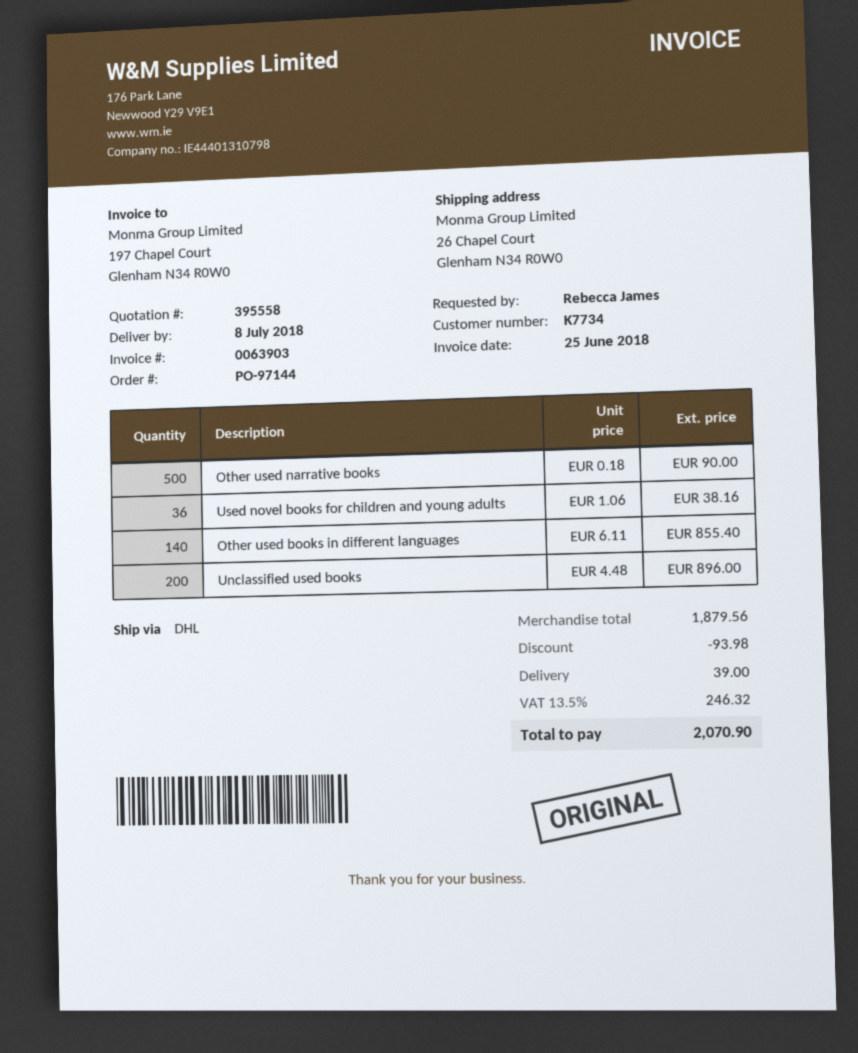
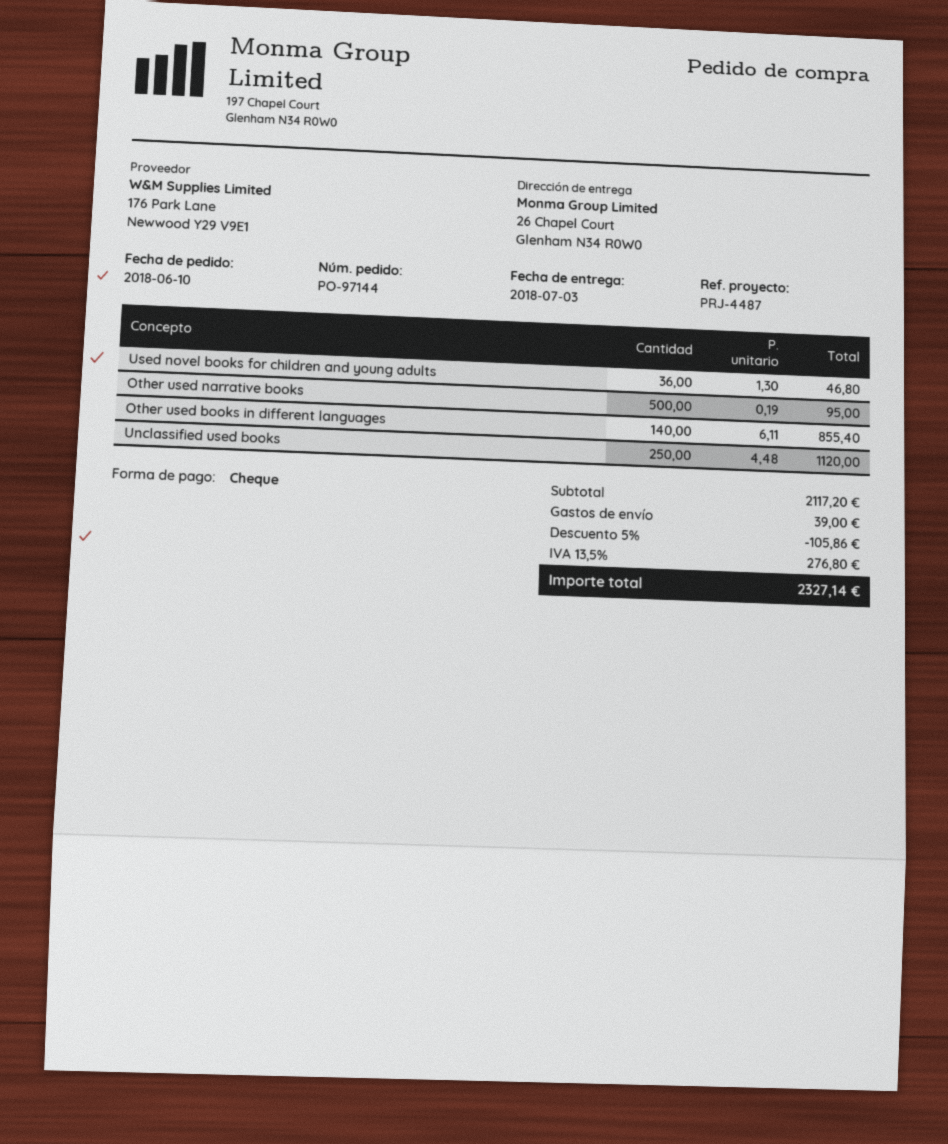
delivery date: 2018-07-08 -> 2018-07-03
Other used narrative books: 500 x 0.18 = 90.00 -> 500 x 0.19 = 95.00
Used novel books for children and young adults: 36 x 1.06 = 38.16 -> 36 x 1.30 = 46.80
Unclassified used books: 200 x 4.48 = 896.00 -> 250 x 4.48 = 1120.00
subtotal: 1879.56 -> 2117.20
discount: 93.98 -> 105.86
tax: 13.5% = 246.32 -> 13.5% = 276.80
total: 2070.90 -> 2327.14

